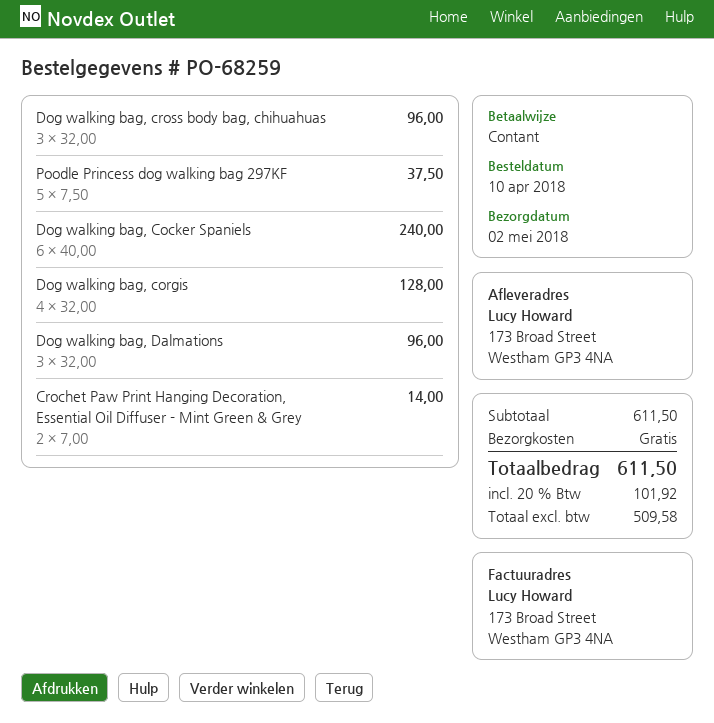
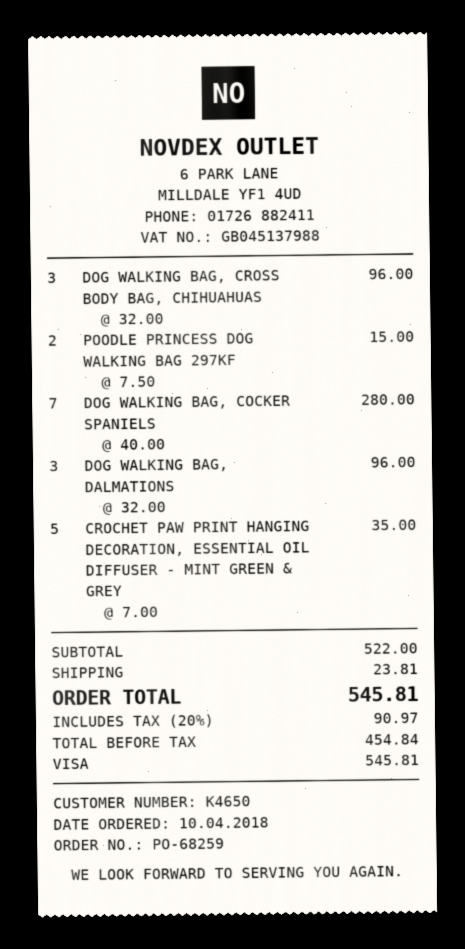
payment method: cash -> Visa
Poodle Princess dog walking bag 297KF: 5 x 7.50 = 37.50 -> 2 x 7.50 = 15.00
Dog walking bag, Cocker Spaniels: 6 x 40.00 = 240.00 -> 7 x 40.00 = 280.00
Dog walking bag, corgis: 4 x 32.00 = 128.00 -> none
Crochet Paw Print Hanging Decoration, Essential Oil Diffuser - Mint Green & Grey: 2 x 7.00 = 14.00 -> 5 x 7.00 = 35.00
subtotal: 611.50 -> 522.00
shipping: 0.00 -> 23.81
net: 509.58 -> 454.84
tax: 20% = 101.92 -> 20% = 90.97
total: 611.50 -> 545.81

